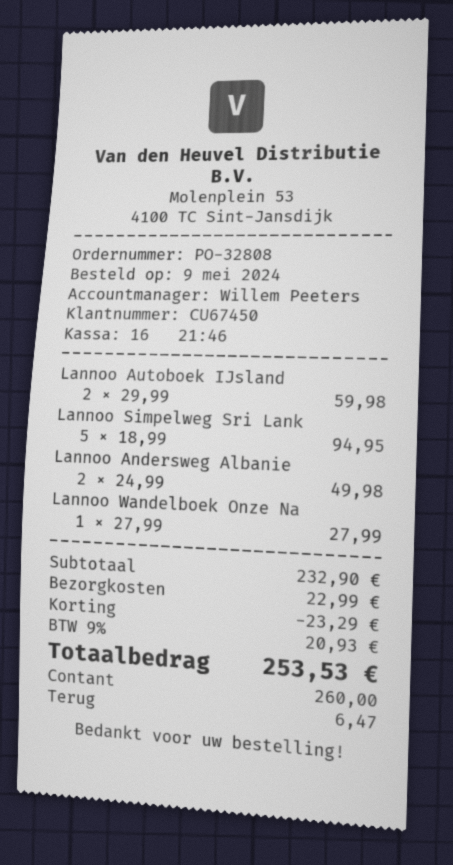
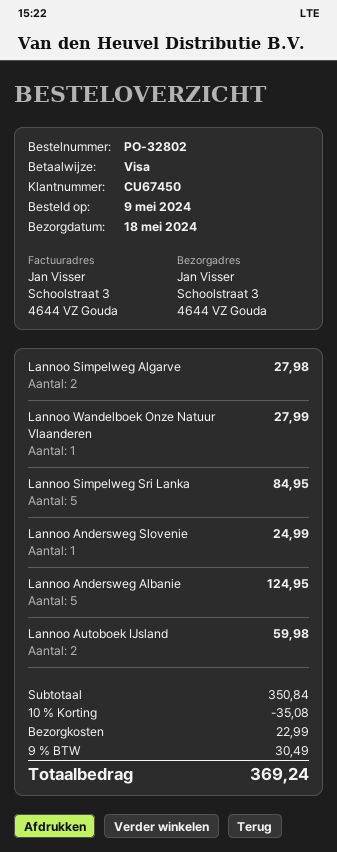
order number: PO-32808 -> PO-32802
payment method: cash -> Visa
Lannoo Simpelweg Sri Lank: 5 for 94.95 -> 5 for 84.95
Lannoo Andersweg Albanie: 2 for 49.98 -> 5 for 124.95
Lannoo Simpelweg Algarve: none -> 2 for 27.98
Lannoo Andersweg Slovenie: none -> 1 for 24.99
subtotal: 232.90 -> 350.84
discount: 23.29 -> 35.08
tax: 9% = 20.93 -> 9% = 30.49
total: 253.53 -> 369.24

